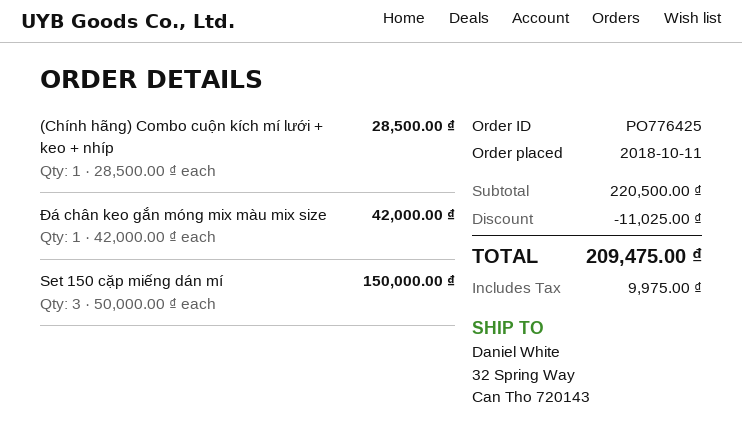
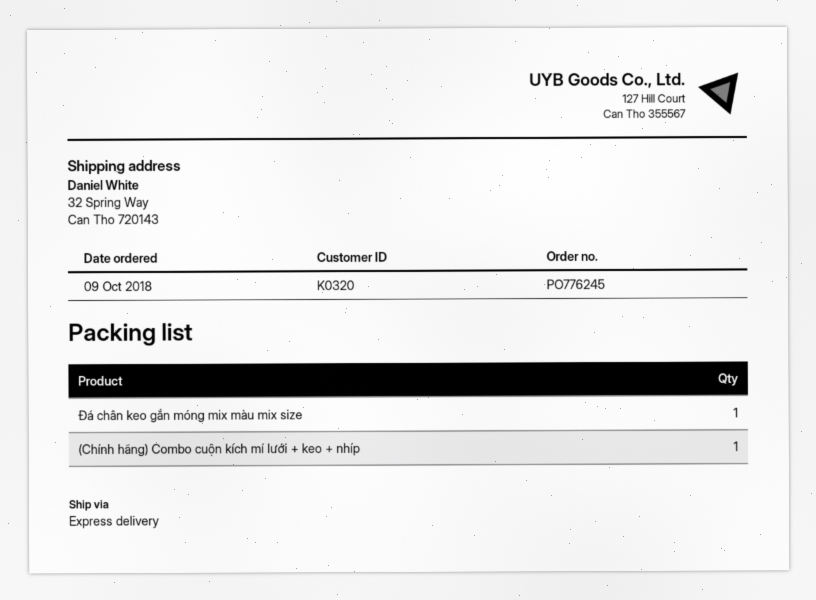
order number: PO776425 -> PO776245
order date: 2018-10-11 -> 2018-10-09
Set 150 cặp miếng dán mí: 3 -> none

